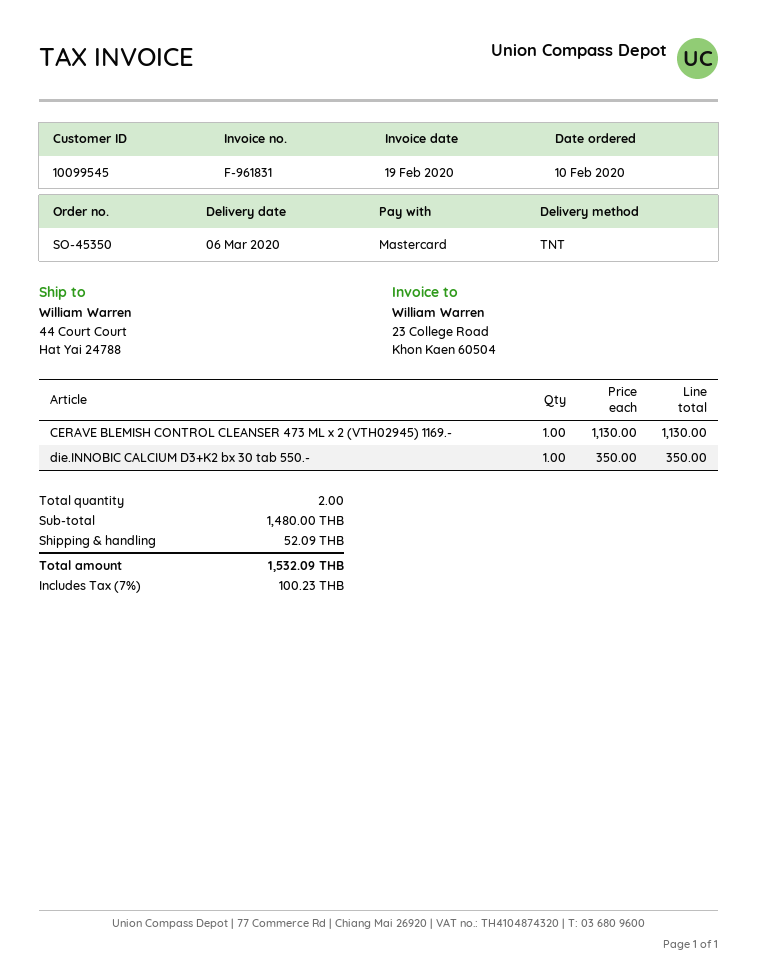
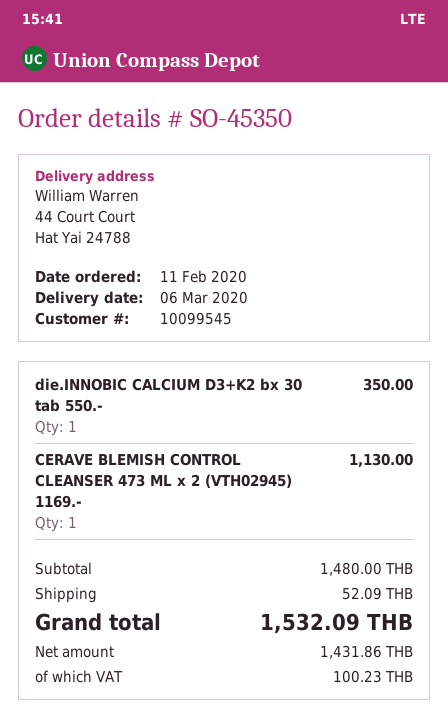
order date: 2020-02-10 -> 2020-02-11

